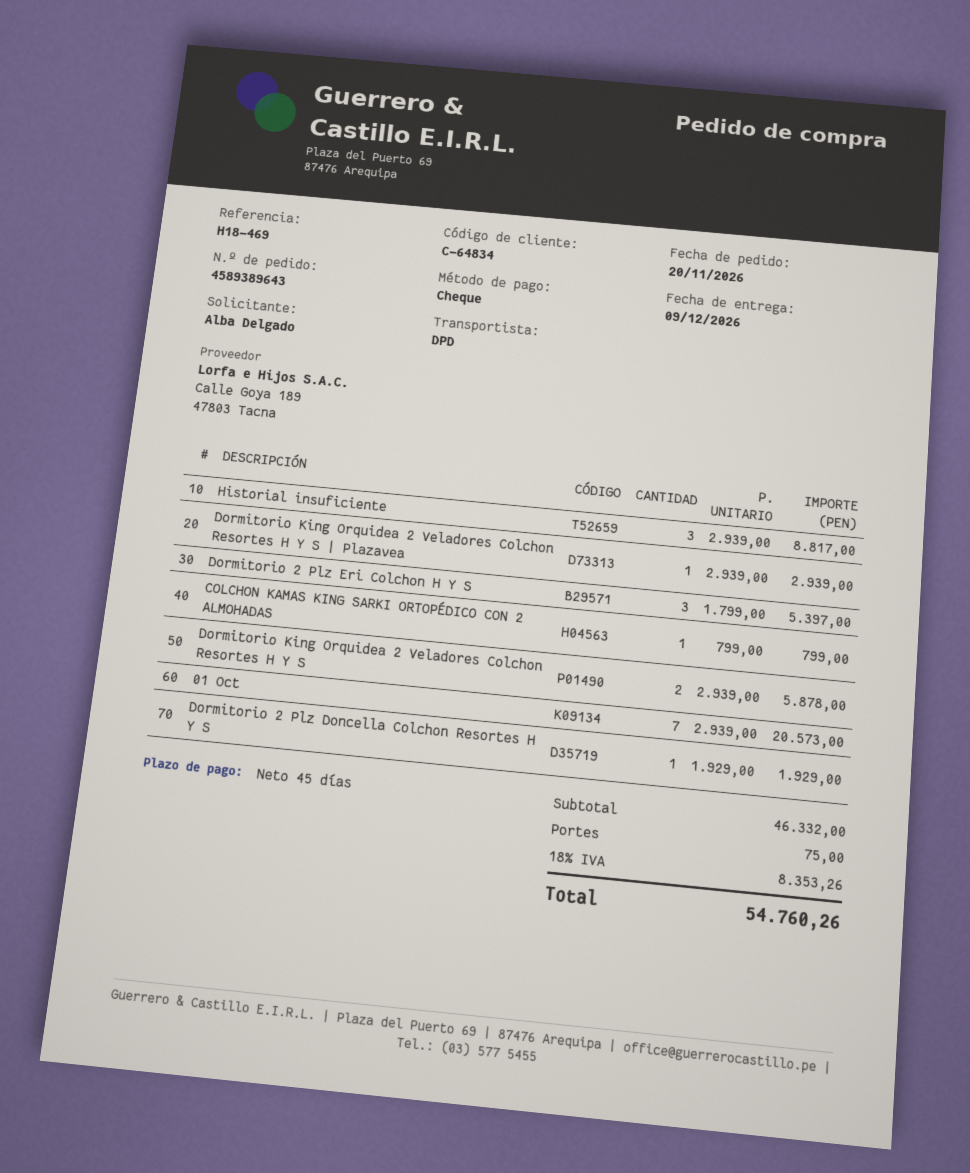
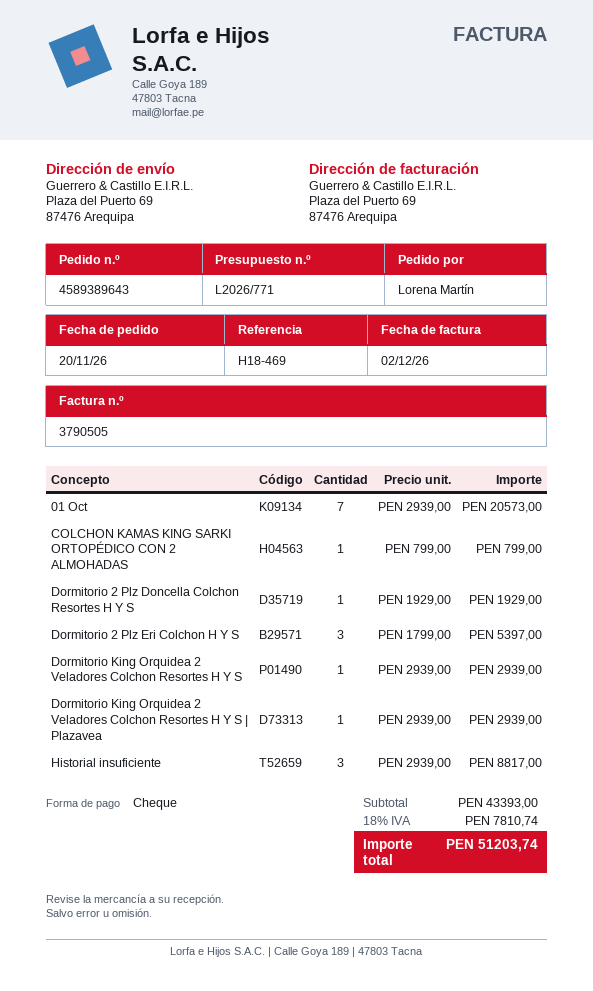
ordered by: Alba Delgado -> Lorena Martín
Dormitorio King Orquidea 2 Veladores Colchon Resortes H Y S: 2 x 2939.00 = 5878.00 -> 1 x 2939.00 = 2939.00
subtotal: 46332.00 -> 43393.00
shipping: 75.00 -> none
tax: 18% = 8353.26 -> 18% = 7810.74
total: 54760.26 -> 51203.74

